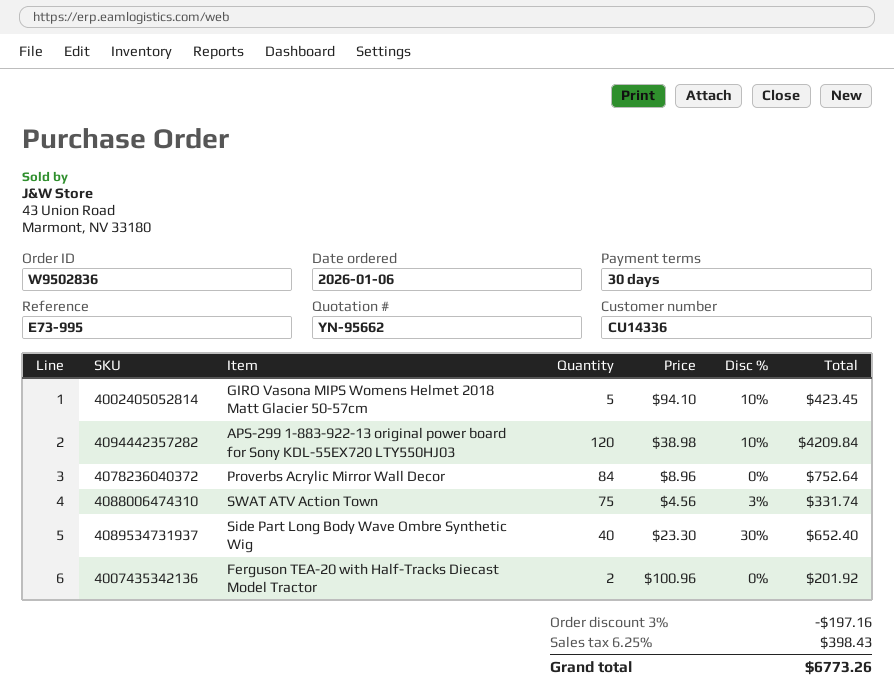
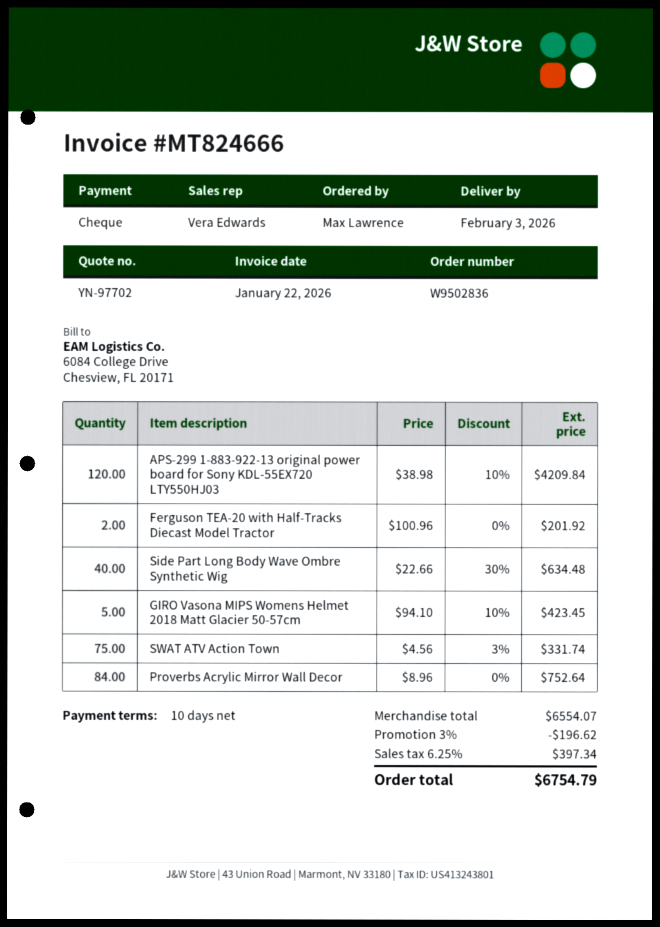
quote number: YN-95662 -> YN-97702
payment terms: 30 days -> 10 days
Side Part Long Body Wave Ombre Synthetic Wig: 40 x 23.30 - 30% = 652.40 -> 40 x 22.66 - 30% = 634.48
discount: 3% = 197.16 -> 3% = 196.62
tax: 6.25% = 398.43 -> 6.25% = 397.34
total: 6773.26 -> 6754.79

